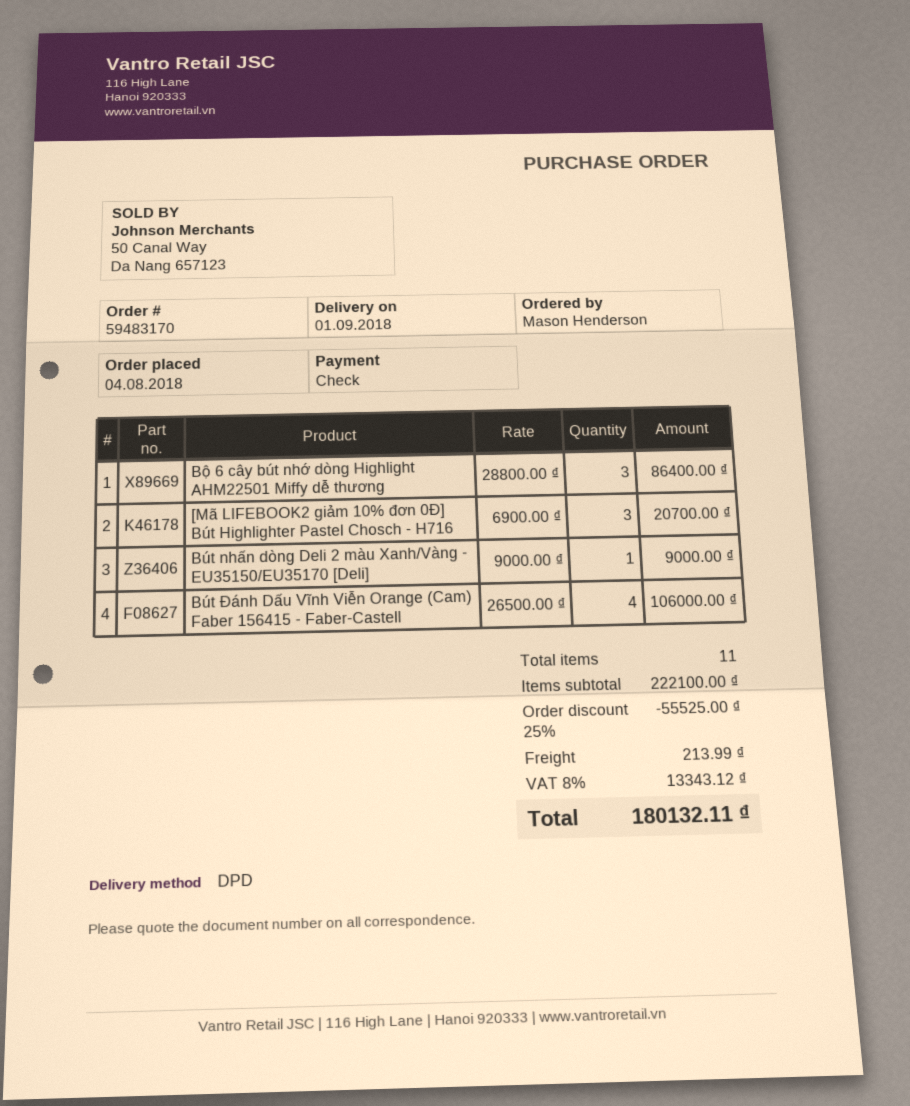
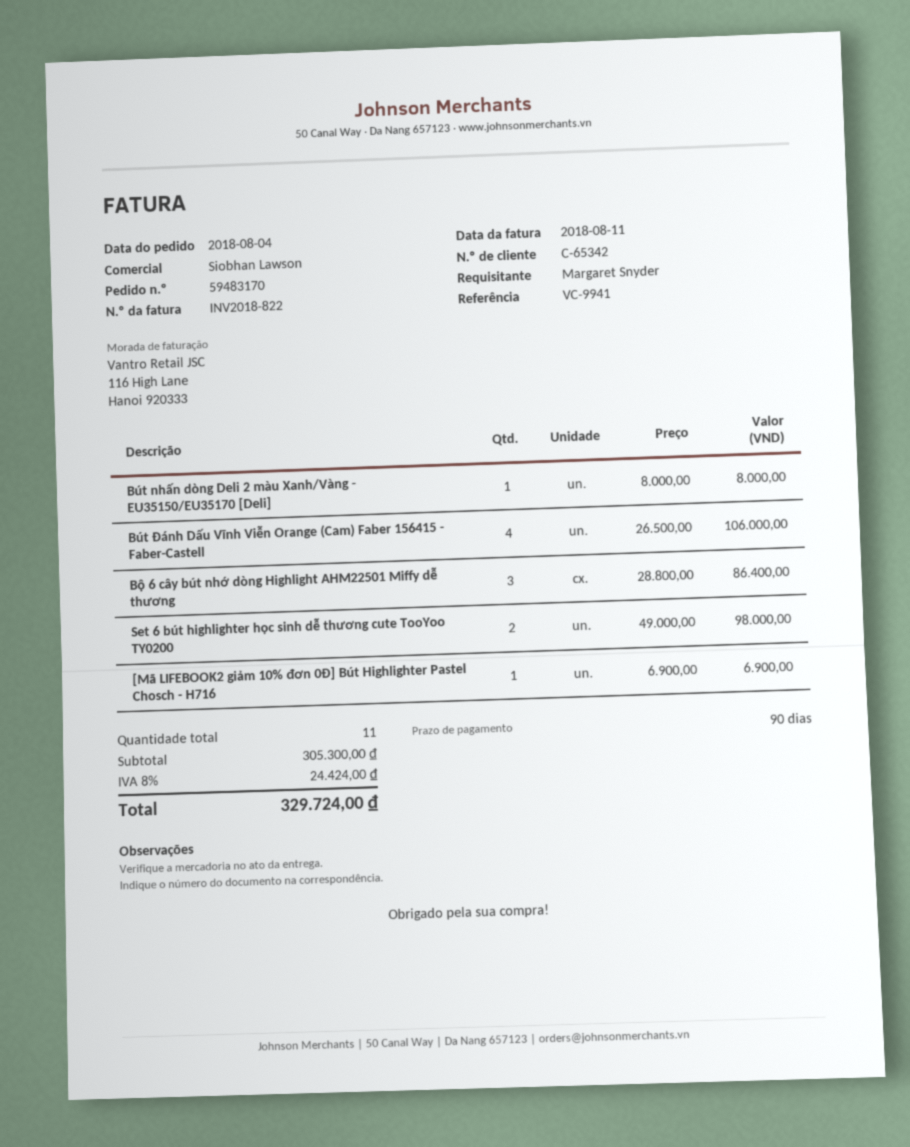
ordered by: Mason Henderson -> Margaret Snyder
[Mã LIFEBOOK2 giảm 10% đơn 0Đ] Bút Highlighter Pastel Chosch - H716: 3 x 6900.00 = 20700.00 -> 1 x 6900.00 = 6900.00
Bút nhấn dòng Deli 2 màu Xanh/Vàng - EU35150/EU35170 [Deli]: 1 x 9000.00 = 9000.00 -> 1 x 8000.00 = 8000.00
Set 6 bút highlighter học sinh dễ thương cute TooYoo TY0200: none -> 2 x 49000.00 = 98000.00
subtotal: 222100.00 -> 305300.00
discount: 25% = 55525.00 -> none
shipping: 213.99 -> none
tax: 8% = 13343.12 -> 8% = 24424.00
total: 180132.11 -> 329724.00

